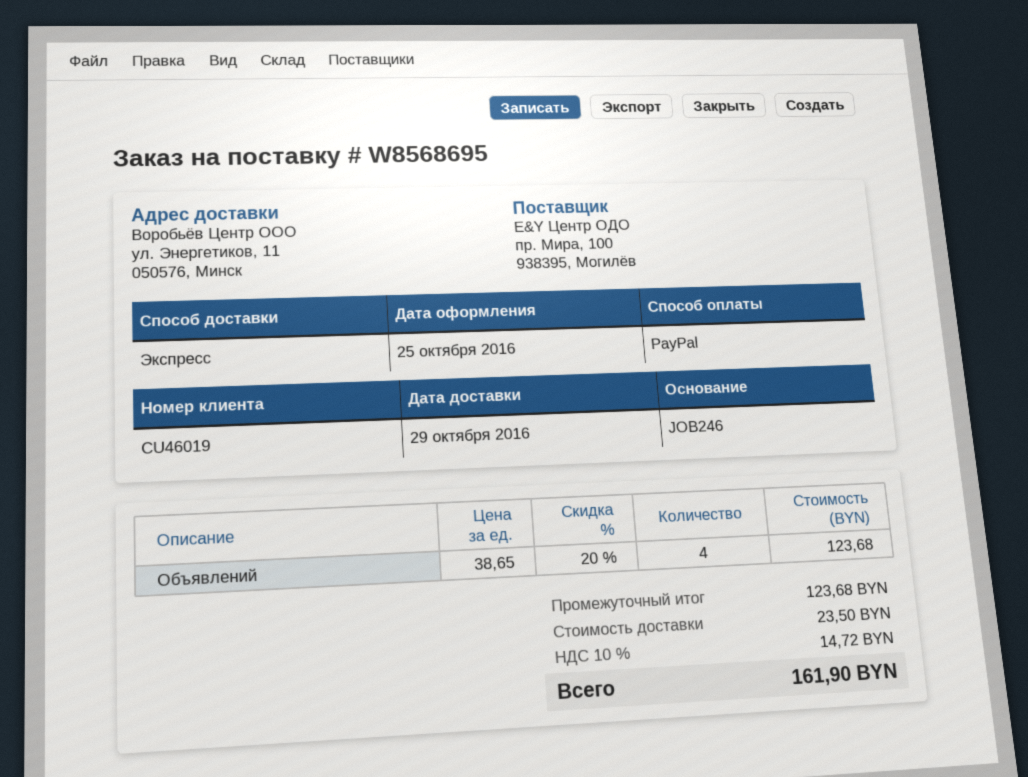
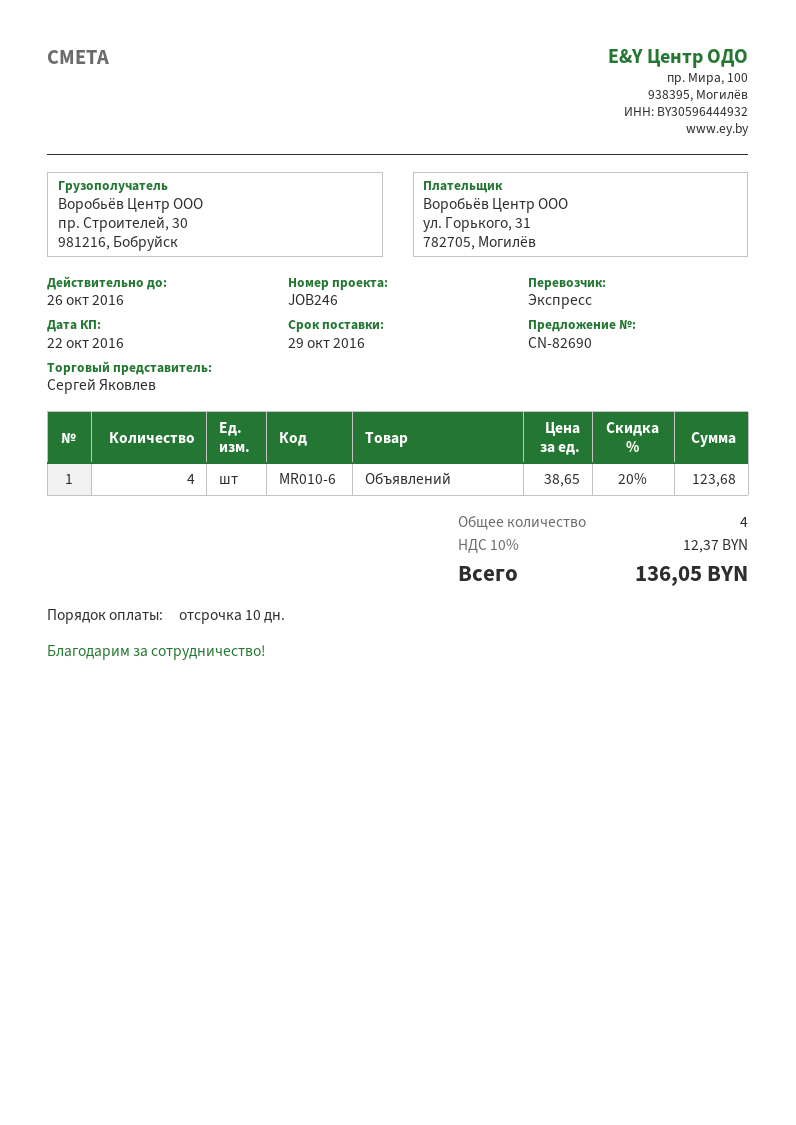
ship to: ул. Энергетиков, 11, 050576, Минск -> пр. Строителей, 30, 981216, Бобруйск
shipping: 23.50 -> none
tax: 10% = 14.72 -> 10% = 12.37
total: 161.90 -> 136.05

